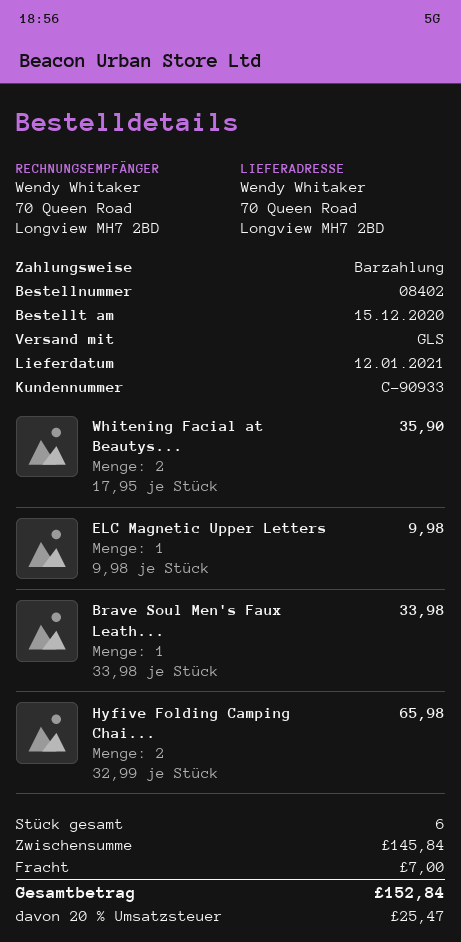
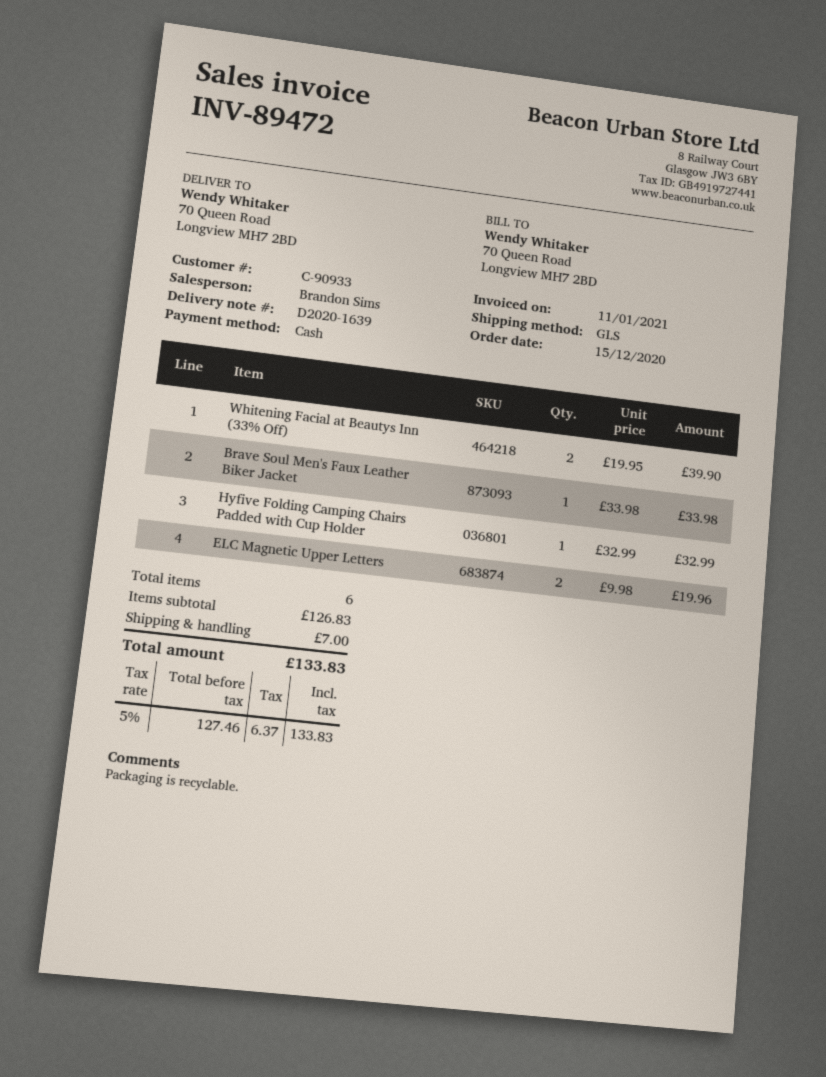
Whitening Facial at Beautys...: 2 x 17.95 = 35.90 -> 2 x 19.95 = 39.90
ELC Magnetic Upper Letters: 1 x 9.98 = 9.98 -> 2 x 9.98 = 19.96
Hyfive Folding Camping Chai...: 2 x 32.99 = 65.98 -> 1 x 32.99 = 32.99
subtotal: 145.84 -> 126.83
tax: 20% = 25.47 -> 5% = 6.37
total: 152.84 -> 133.83

